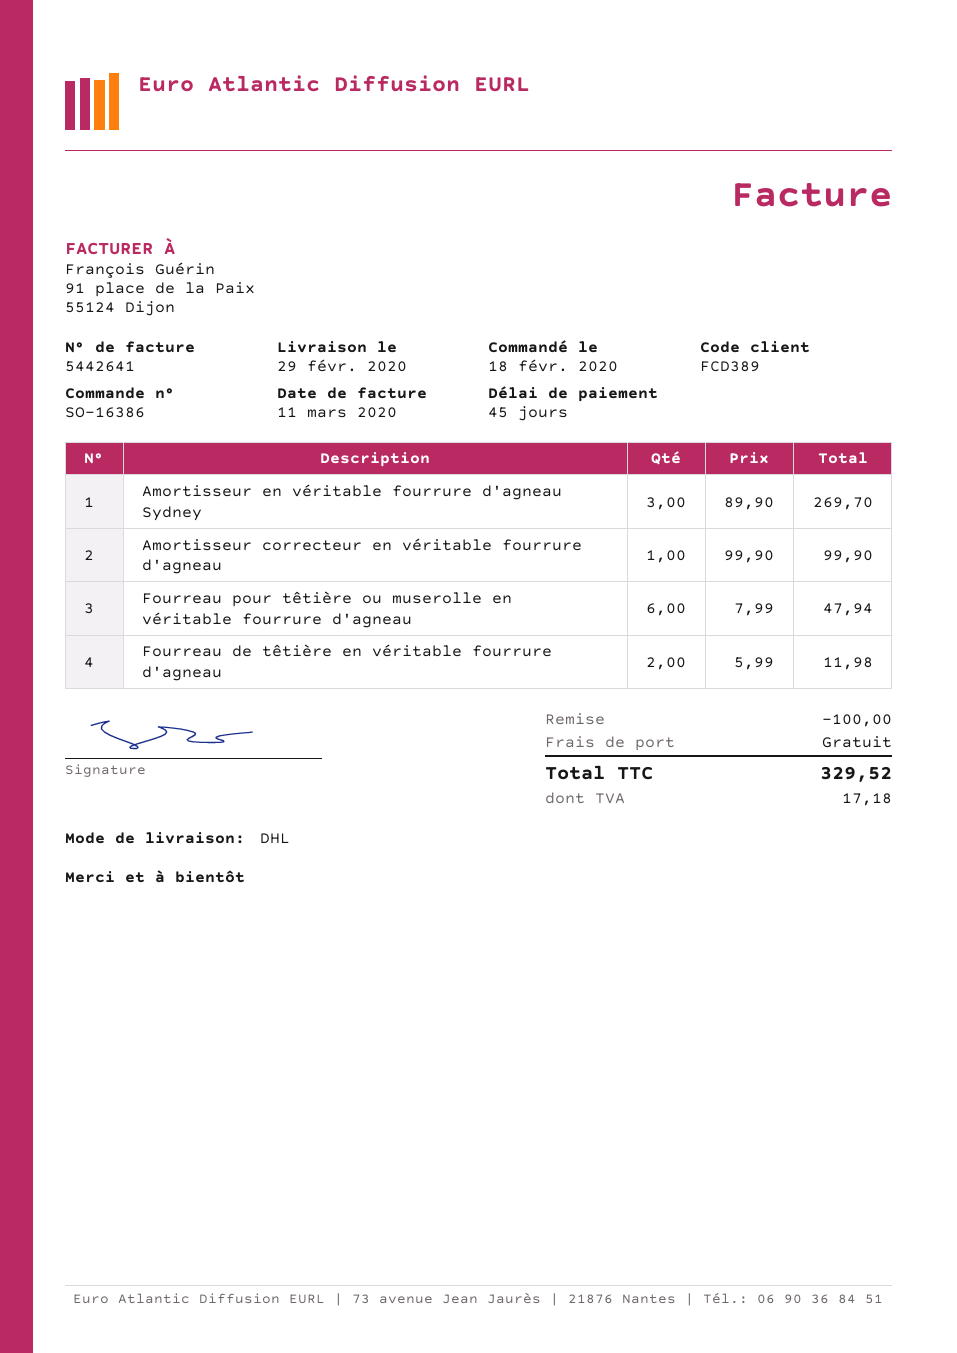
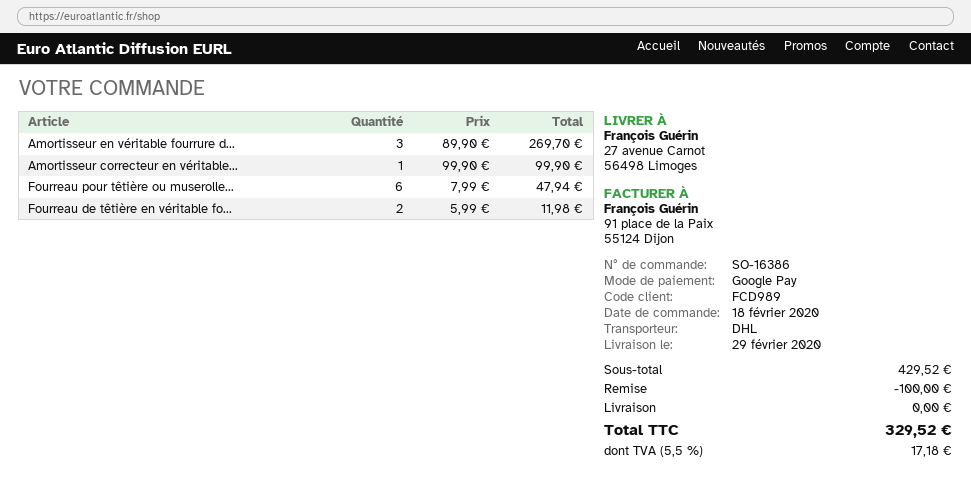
customer number: FCD389 -> FCD989

